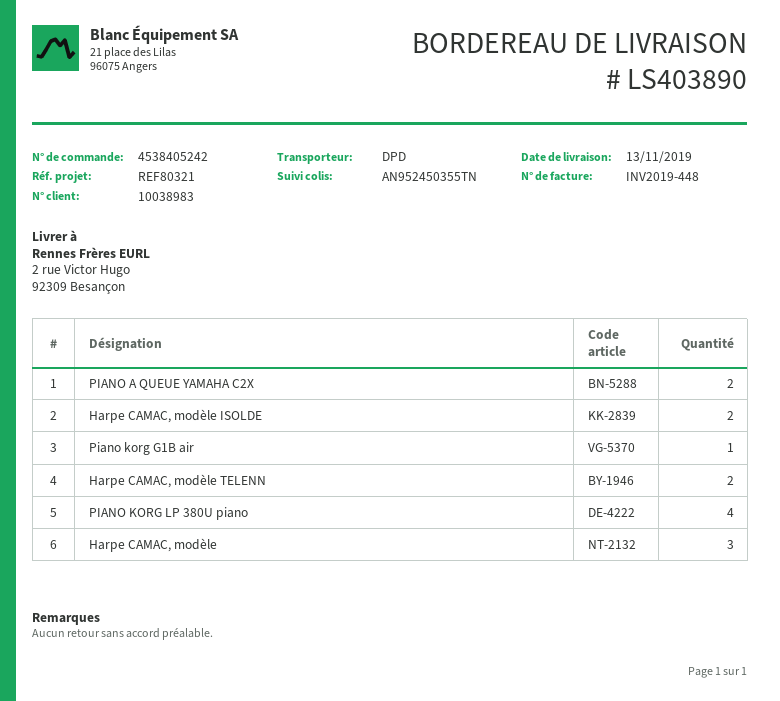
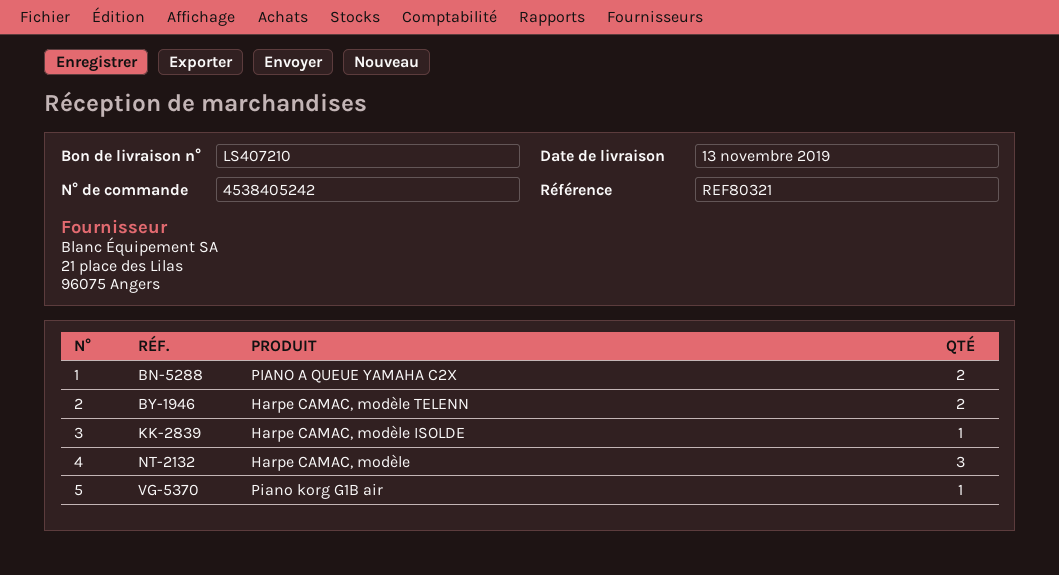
delivery note number: LS403890 -> LS407210
Harpe CAMAC, modèle ISOLDE: 2 -> 1
PIANO KORG LP 380U piano: 4 -> none

